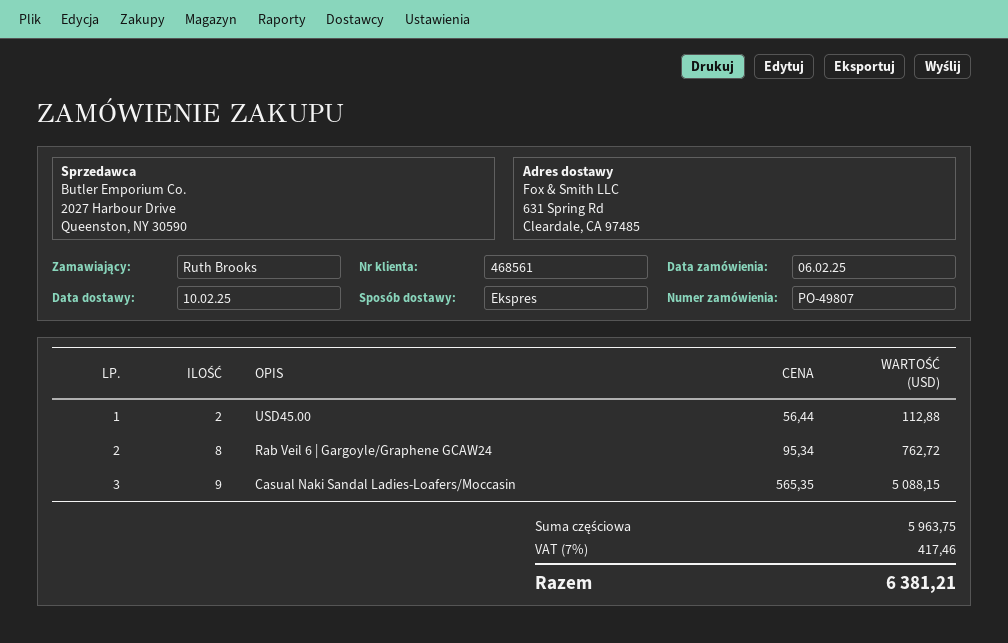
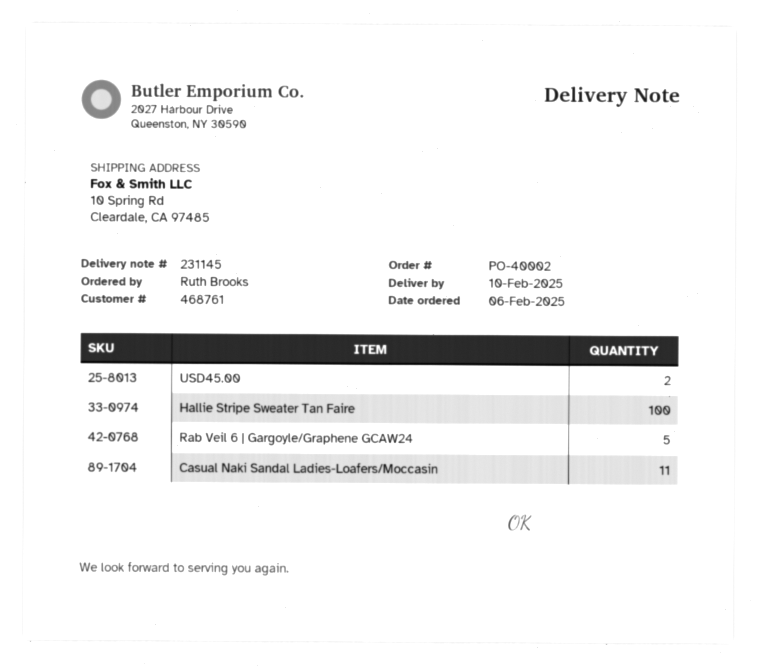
order number: PO-49807 -> PO-40002
customer number: 468561 -> 468761
ship to: 631 Spring Rd, Cleardale, CA 97485 -> 10 Spring Rd, Cleardale, CA 97485
Rab Veil 6 | Gargoyle/Graphene GCAW24: 8 -> 5
Casual Naki Sandal Ladies-Loafers/Moccasin: 9 -> 11
Hallie Stripe Sweater Tan Faire: none -> 100

